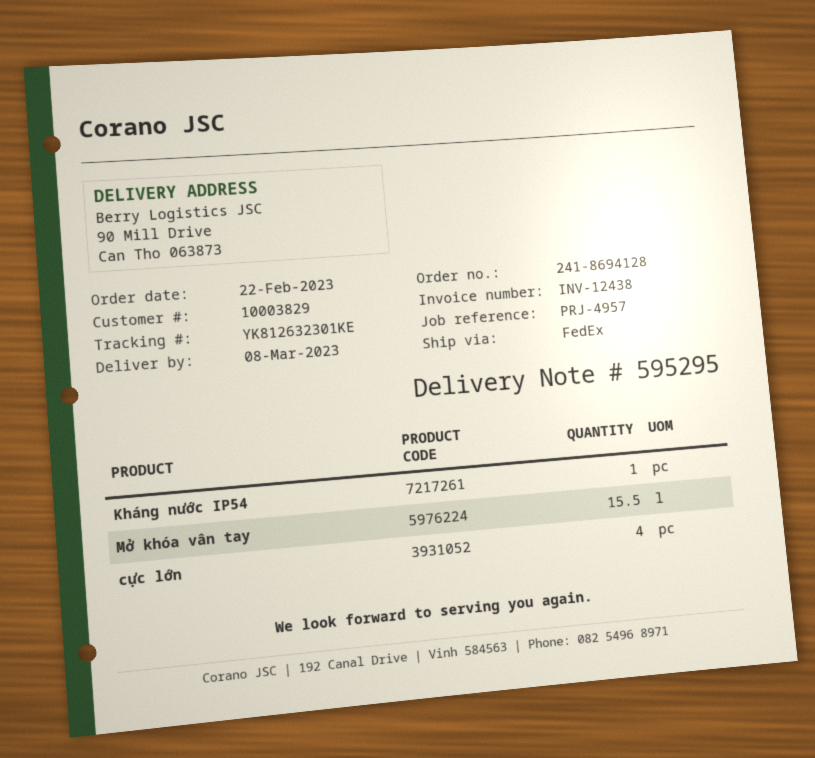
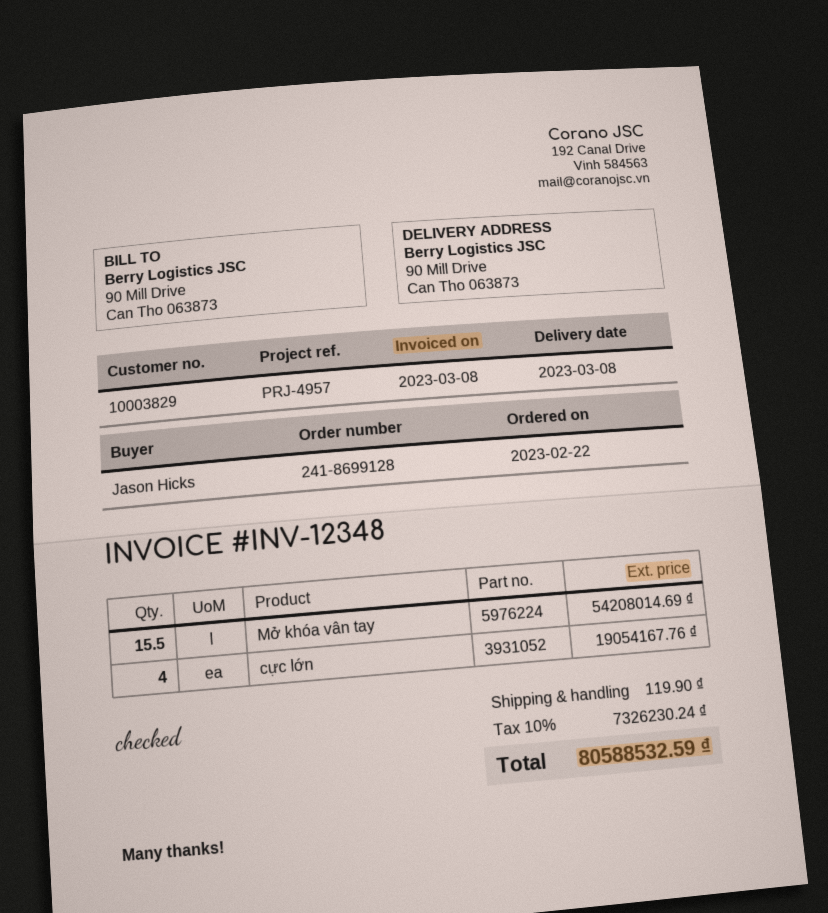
order number: 241-8694128 -> 241-8699128
invoice number: INV-12438 -> INV-12348
Kháng nước IP54: 1 -> none

